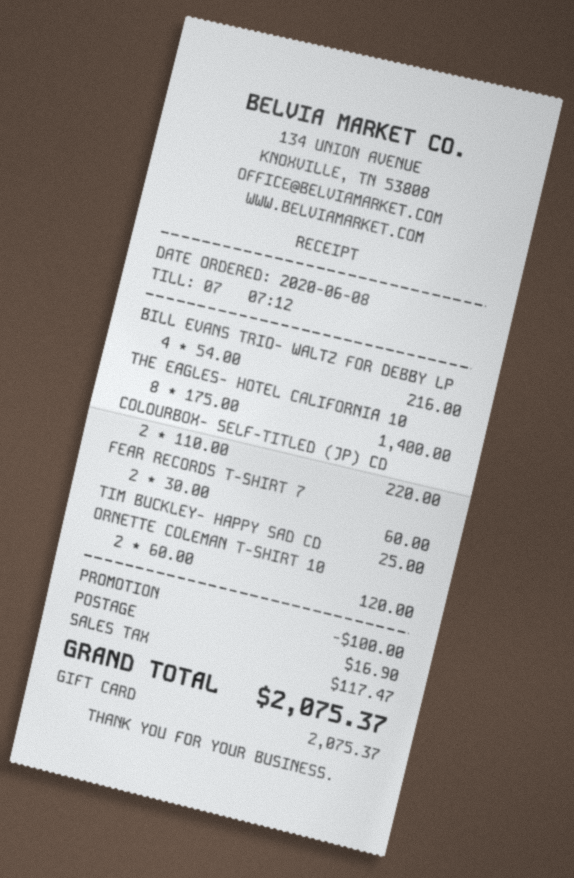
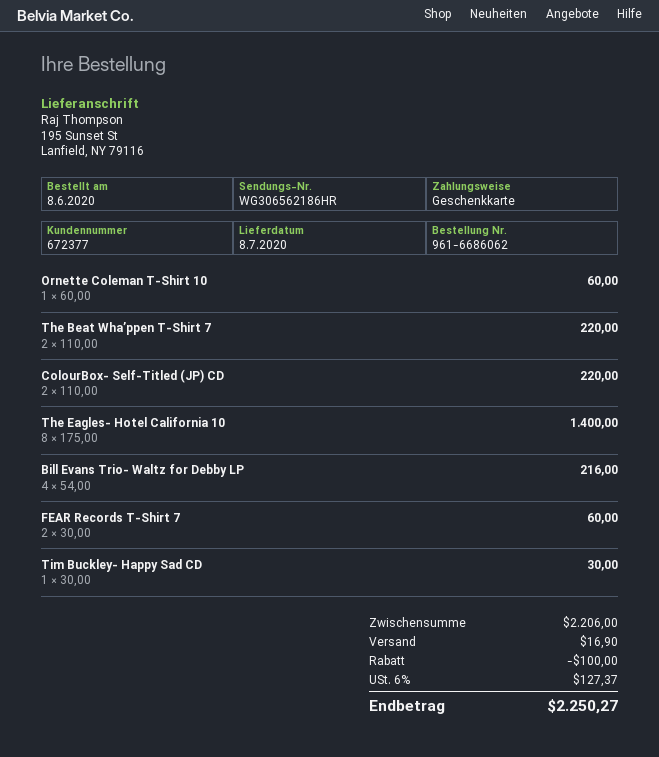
TIM BUCKLEY- HAPPY SAD CD: 1 x 25.00 = 25.00 -> 1 x 30.00 = 30.00
ORNETTE COLEMAN T-SHIRT 10: 2 x 60.00 = 120.00 -> 1 x 60.00 = 60.00
The Beat Wha’ppen T-Shirt 7: none -> 2 x 110.00 = 220.00
tax: 117.47 -> 127.37
total: 2075.37 -> 2250.27

